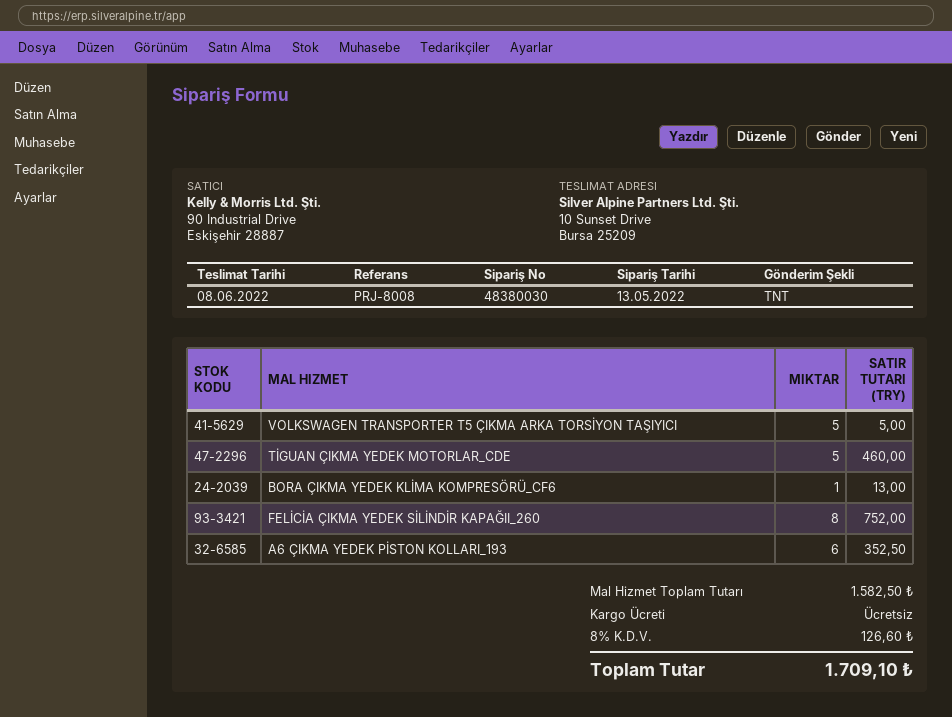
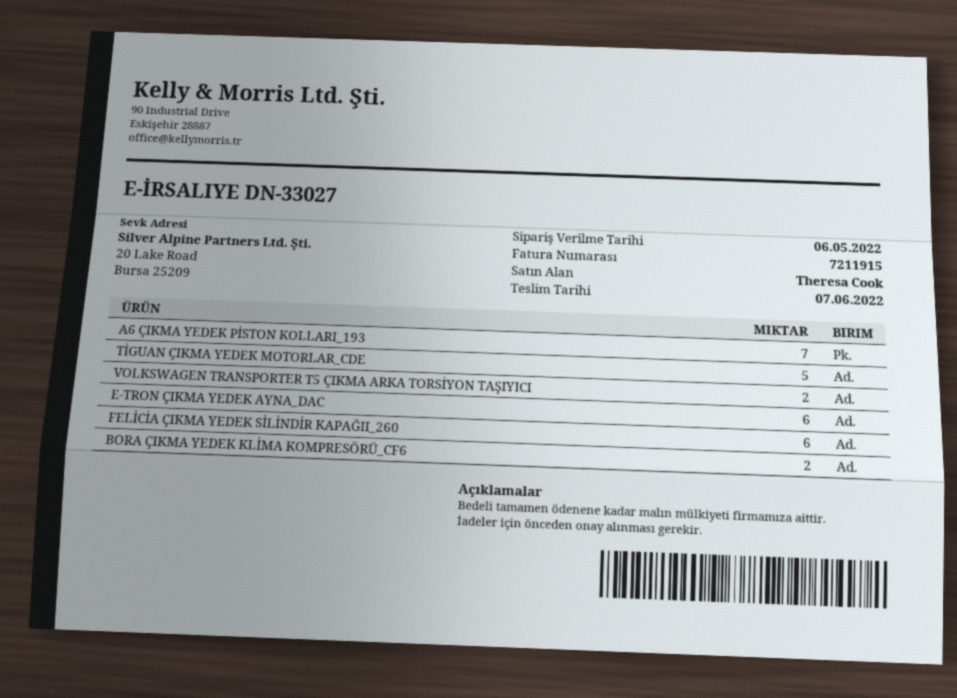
order date: 2022-05-13 -> 2022-05-06
delivery date: 2022-06-08 -> 2022-06-07
ship to: 10 Sunset Drive, Bursa 25209 -> 20 Lake Road, Bursa 25209
VOLKSWAGEN TRANSPORTER T5 ÇIKMA ARKA TORSİYON TAŞIYICI: 5 -> 2
BORA ÇIKMA YEDEK KLİMA KOMPRESÖRÜ_CF6: 1 -> 2
FELİCİA ÇIKMA YEDEK SİLİNDİR KAPAĞII_260: 8 -> 6
A6 ÇIKMA YEDEK PİSTON KOLLARI_193: 6 -> 7
E-TRON ÇIKMA YEDEK AYNA_DAC: none -> 6

